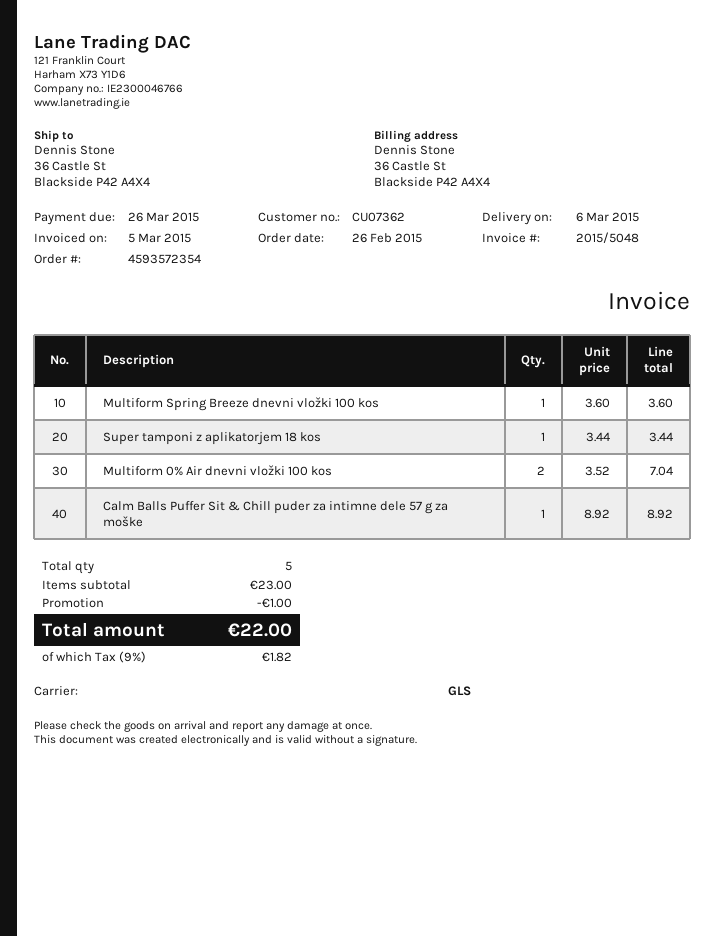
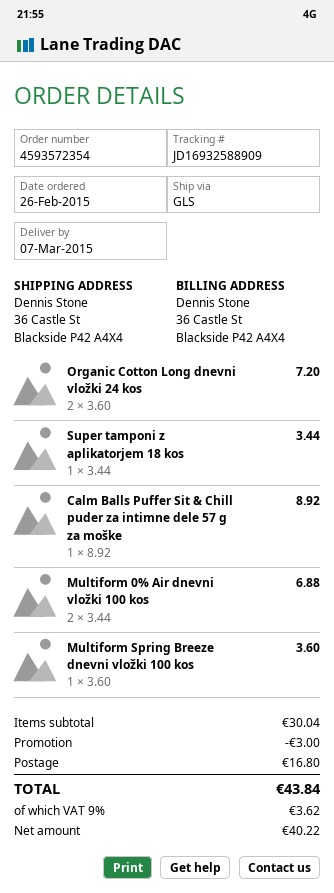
delivery date: 2015-03-06 -> 2015-03-07
Multiform 0% Air dnevni vložki 100 kos: 2 x 3.52 = 7.04 -> 2 x 3.44 = 6.88
Organic Cotton Long dnevni vložki 24 kos: none -> 2 x 3.60 = 7.20
subtotal: 23.00 -> 30.04
discount: 1.00 -> 3.00
shipping: none -> 16.80
tax: 9% = 1.82 -> 9% = 3.62
total: 22.00 -> 43.84

